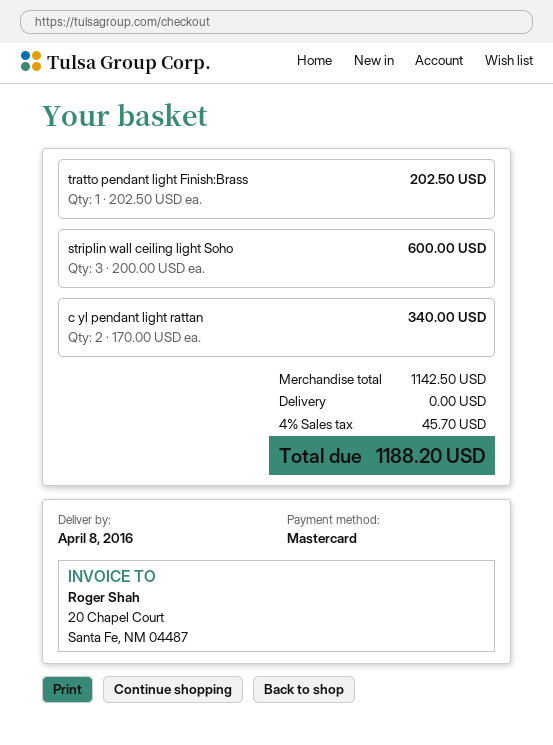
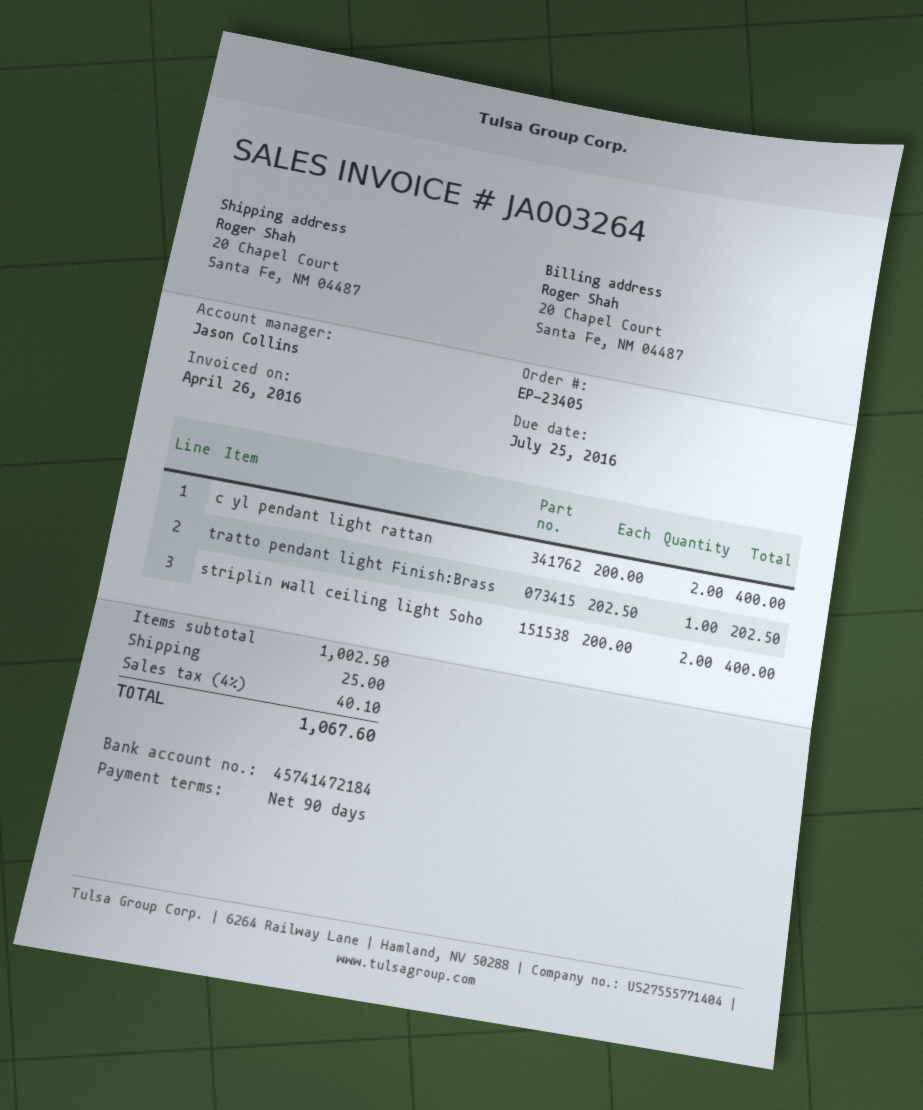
striplin wall ceiling light Soho: 3 x 200.00 = 600.00 -> 2 x 200.00 = 400.00
c yl pendant light rattan: 2 x 170.00 = 340.00 -> 2 x 200.00 = 400.00
subtotal: 1142.50 -> 1002.50
shipping: 0.00 -> 25.00
tax: 4% = 45.70 -> 4% = 40.10
total: 1188.20 -> 1067.60

